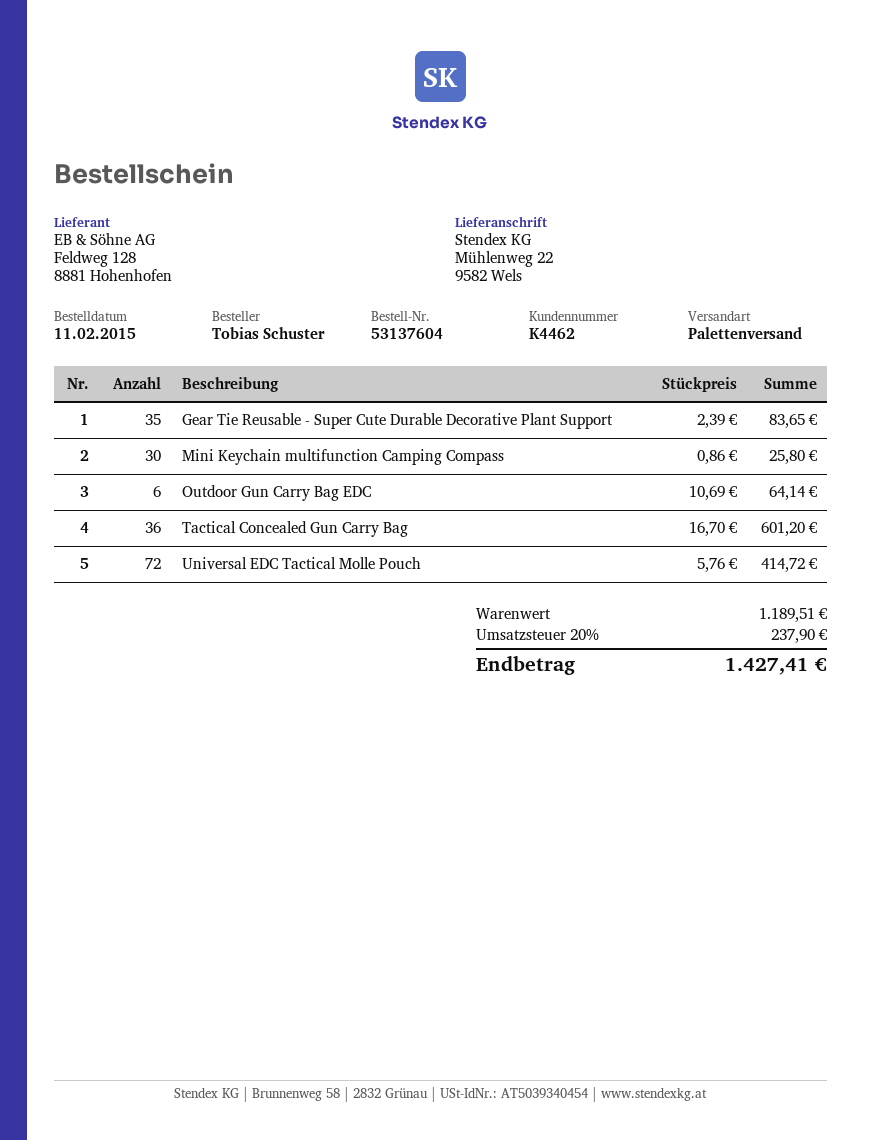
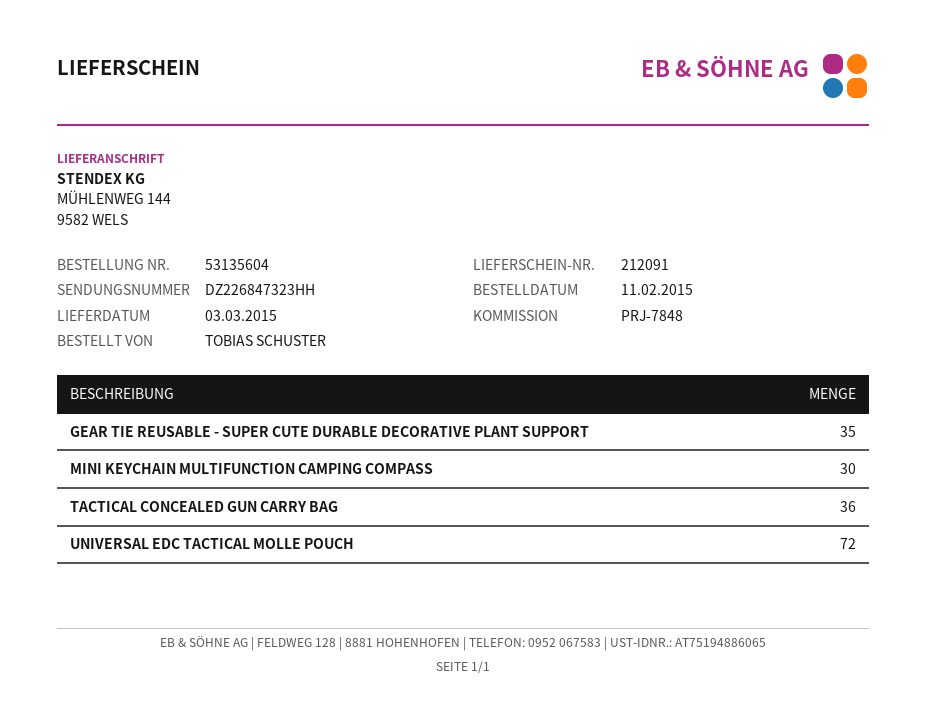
order number: 53137604 -> 53135604
ship to: Mühlenweg 22, 9582 Wels -> MÜHLENWEG 144, 9582 WELS
Outdoor Gun Carry Bag EDC: 6 -> none

